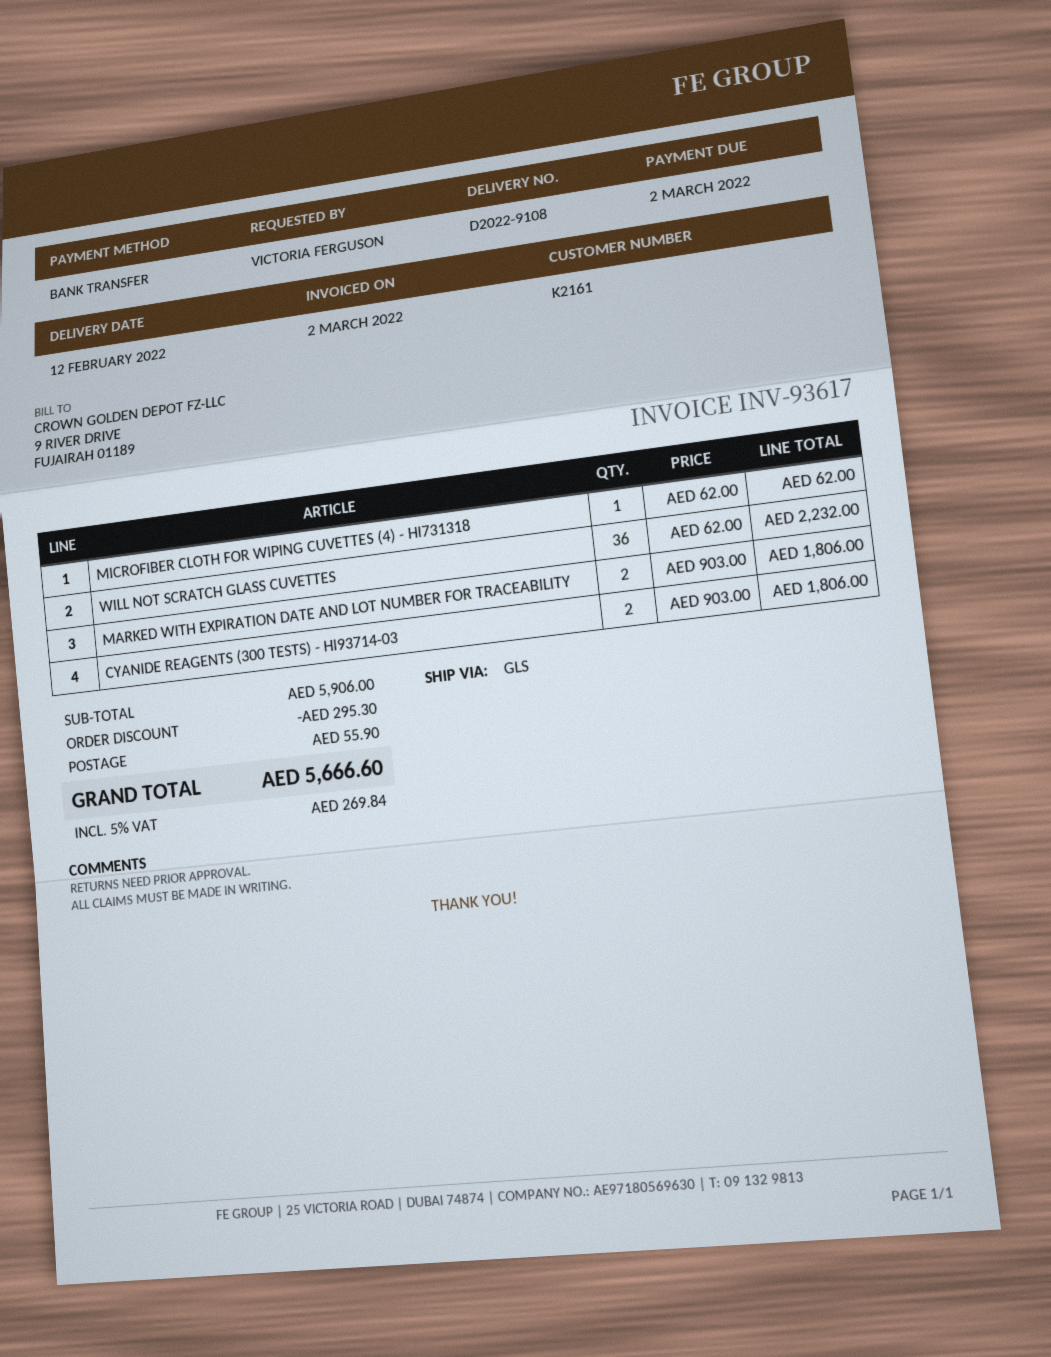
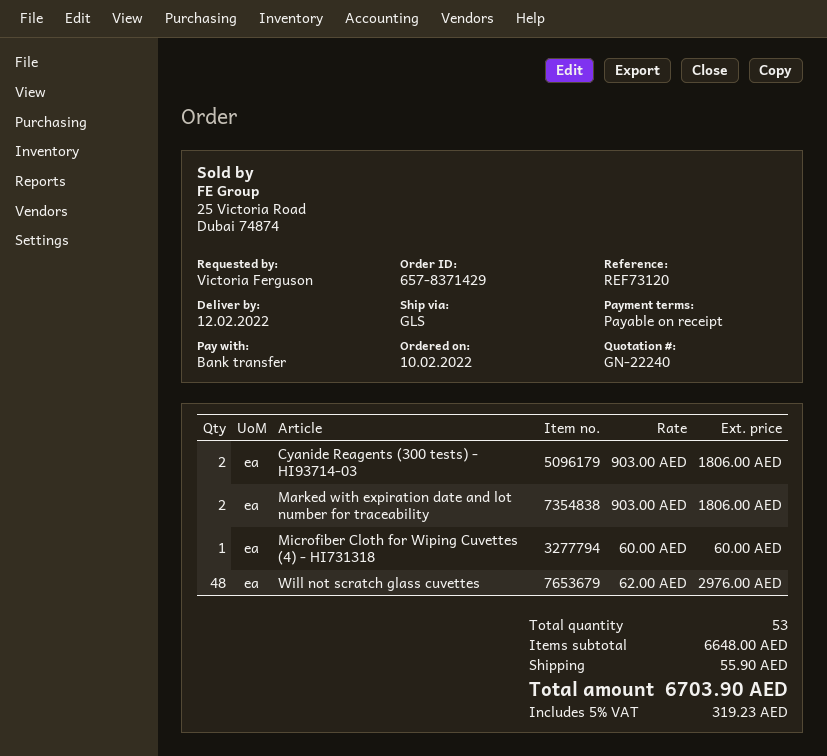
MICROFIBER CLOTH FOR WIPING CUVETTES (4) - HI731318: 1 x 62.00 = 62.00 -> 1 x 60.00 = 60.00
WILL NOT SCRATCH GLASS CUVETTES: 36 x 62.00 = 2232.00 -> 48 x 62.00 = 2976.00
subtotal: 5906.00 -> 6648.00
discount: 295.30 -> none
tax: 5% = 269.84 -> 5% = 319.23
total: 5666.60 -> 6703.90

